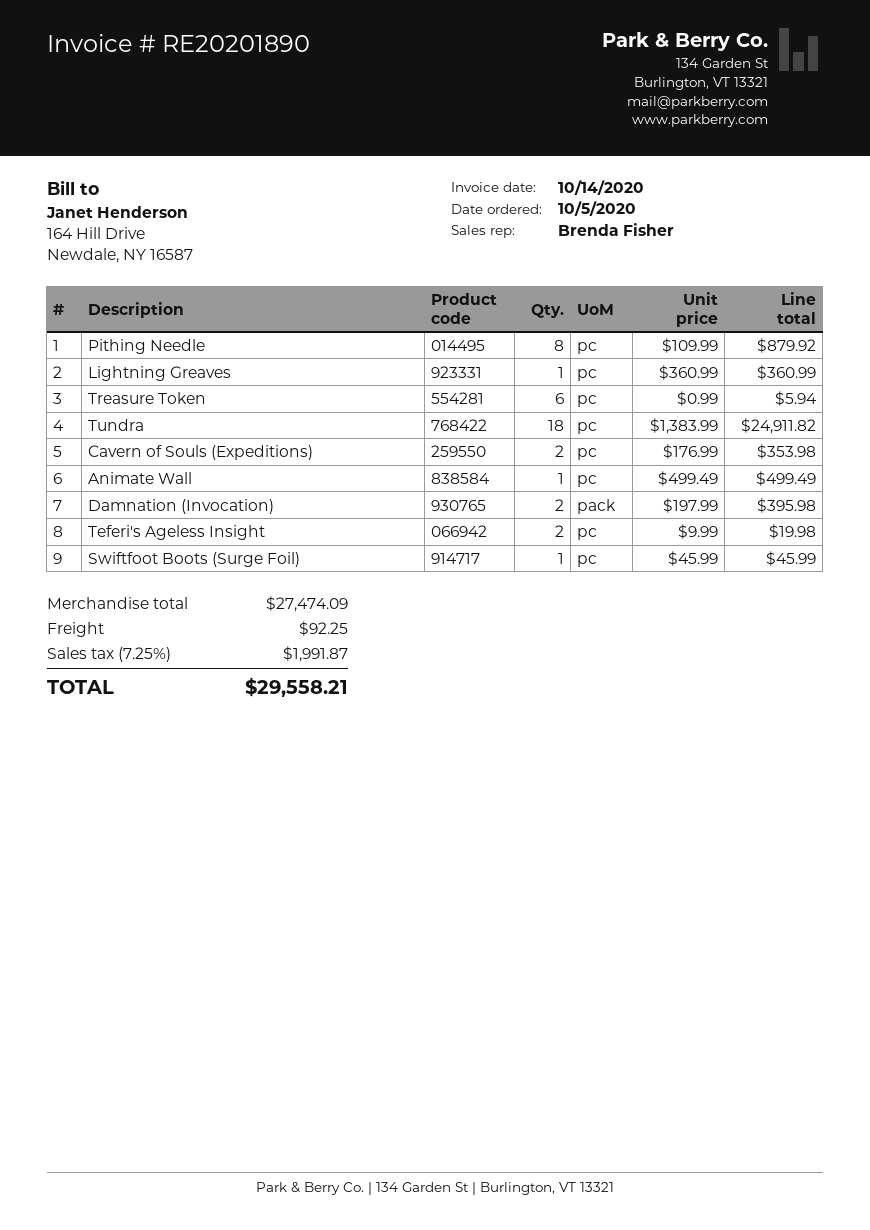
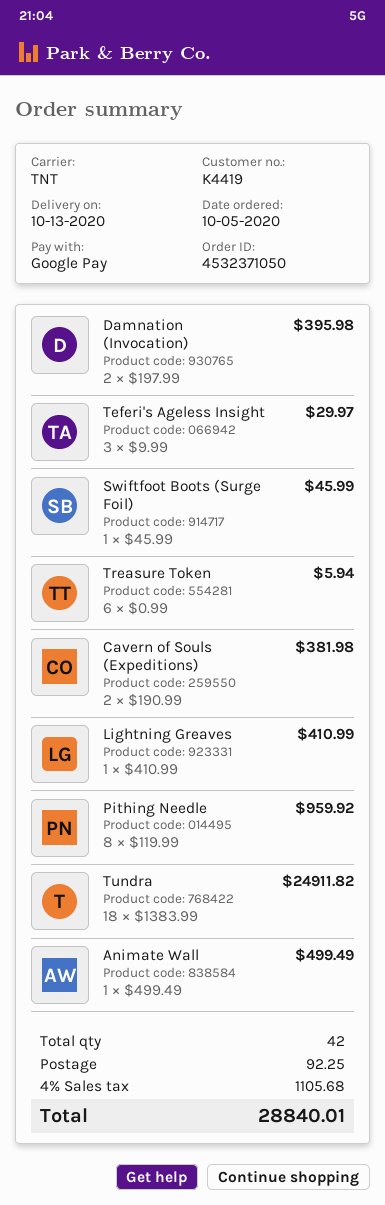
Pithing Needle: 8 x 109.99 = 879.92 -> 8 x 119.99 = 959.92
Lightning Greaves: 1 x 360.99 = 360.99 -> 1 x 410.99 = 410.99
Cavern of Souls (Expeditions): 2 x 176.99 = 353.98 -> 2 x 190.99 = 381.98
Teferi's Ageless Insight: 2 x 9.99 = 19.98 -> 3 x 9.99 = 29.97
tax: 7.25% = 1991.87 -> 4% = 1105.68
total: 29558.21 -> 28840.01

